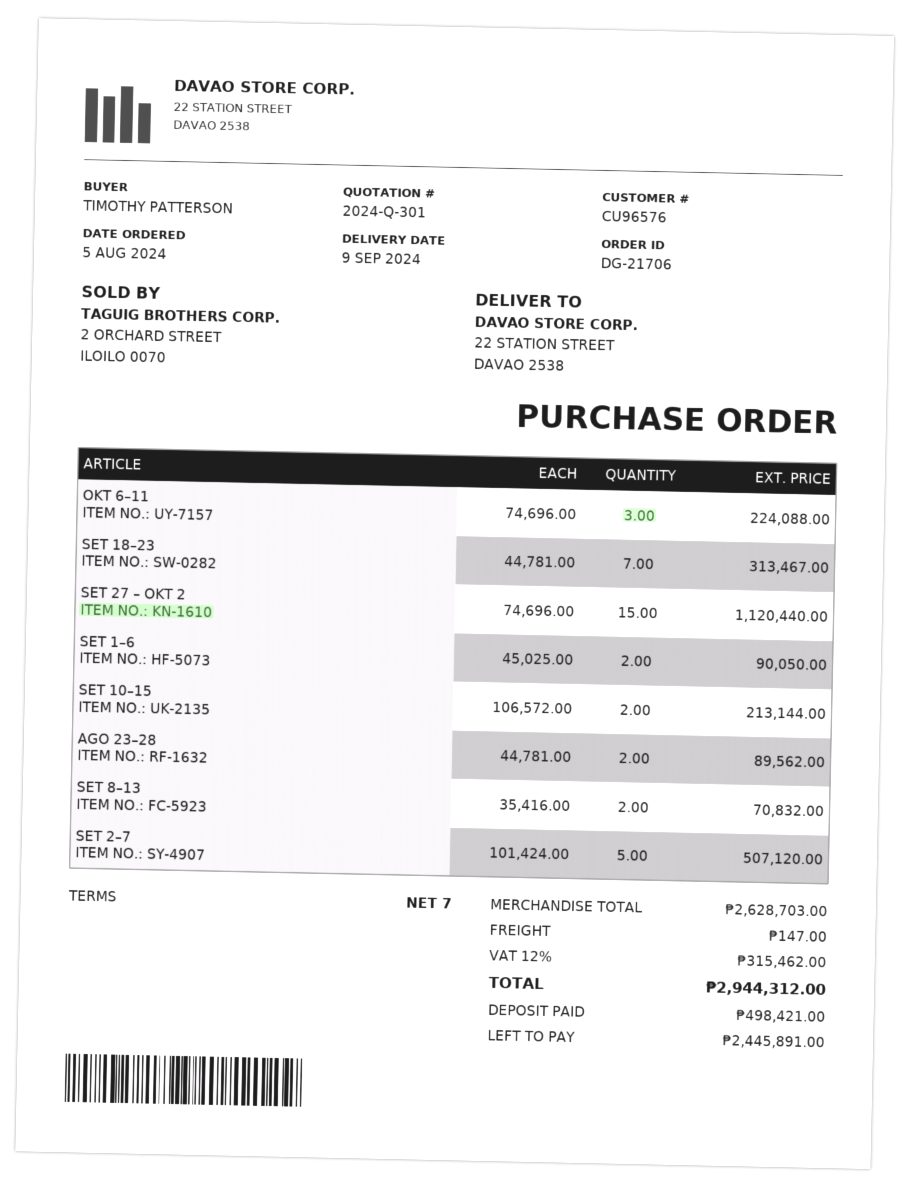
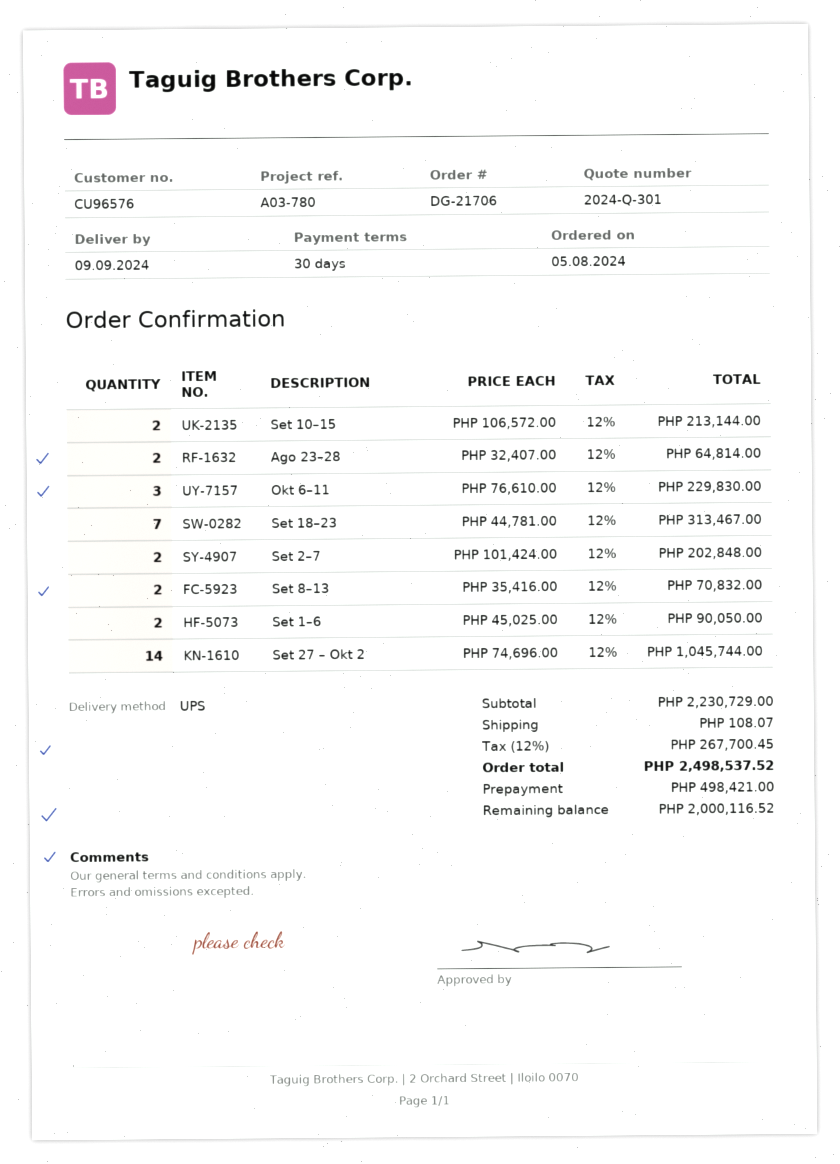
payment terms: 7 days -> 30 days
OKT 6–11: 3 x 74696.00 = 224088.00 -> 3 x 76610.00 = 229830.00
SET 27 – OKT 2: 15 x 74696.00 = 1120440.00 -> 14 x 74696.00 = 1045744.00
AGO 23–28: 2 x 44781.00 = 89562.00 -> 2 x 32407.00 = 64814.00
SET 2–7: 5 x 101424.00 = 507120.00 -> 2 x 101424.00 = 202848.00
subtotal: 2628703.00 -> 2230729.00
shipping: 147.00 -> 108.07
tax: 12% = 315462.00 -> 12% = 267700.45
total: 2944312.00 -> 2498537.52
balance: 2445891.00 -> 2000116.52

